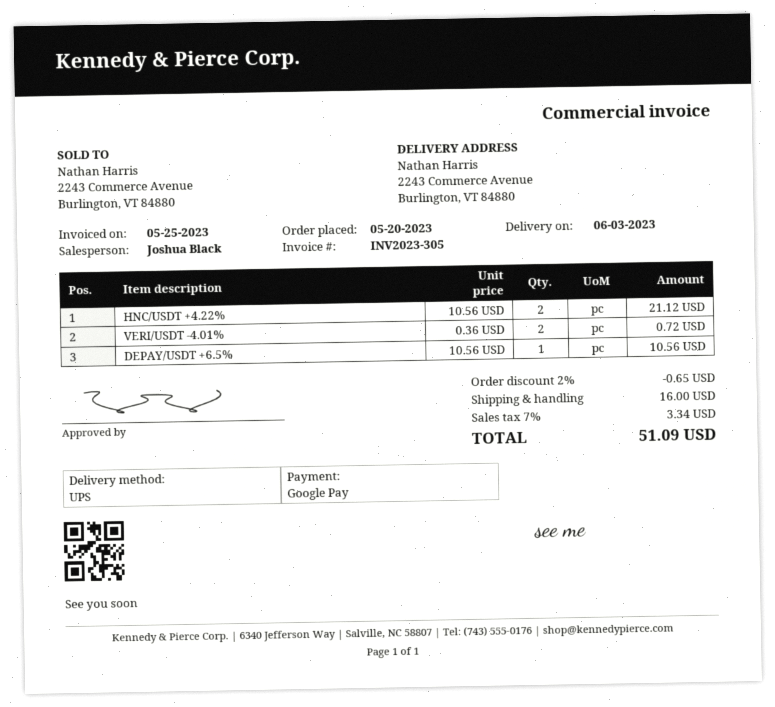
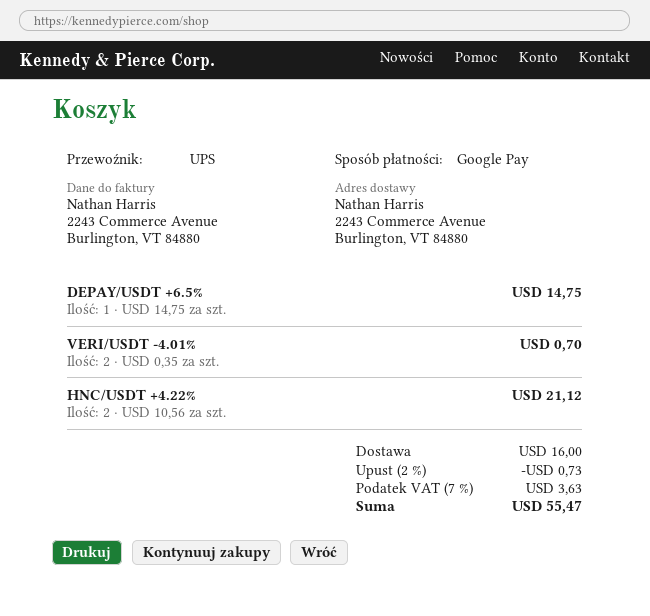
VERI/USDT -4.01%: 2 x 0.36 = 0.72 -> 2 x 0.35 = 0.70
DEPAY/USDT +6.5%: 1 x 10.56 = 10.56 -> 1 x 14.75 = 14.75
discount: 2% = 0.65 -> 2% = 0.73
tax: 7% = 3.34 -> 7% = 3.63
total: 51.09 -> 55.47

